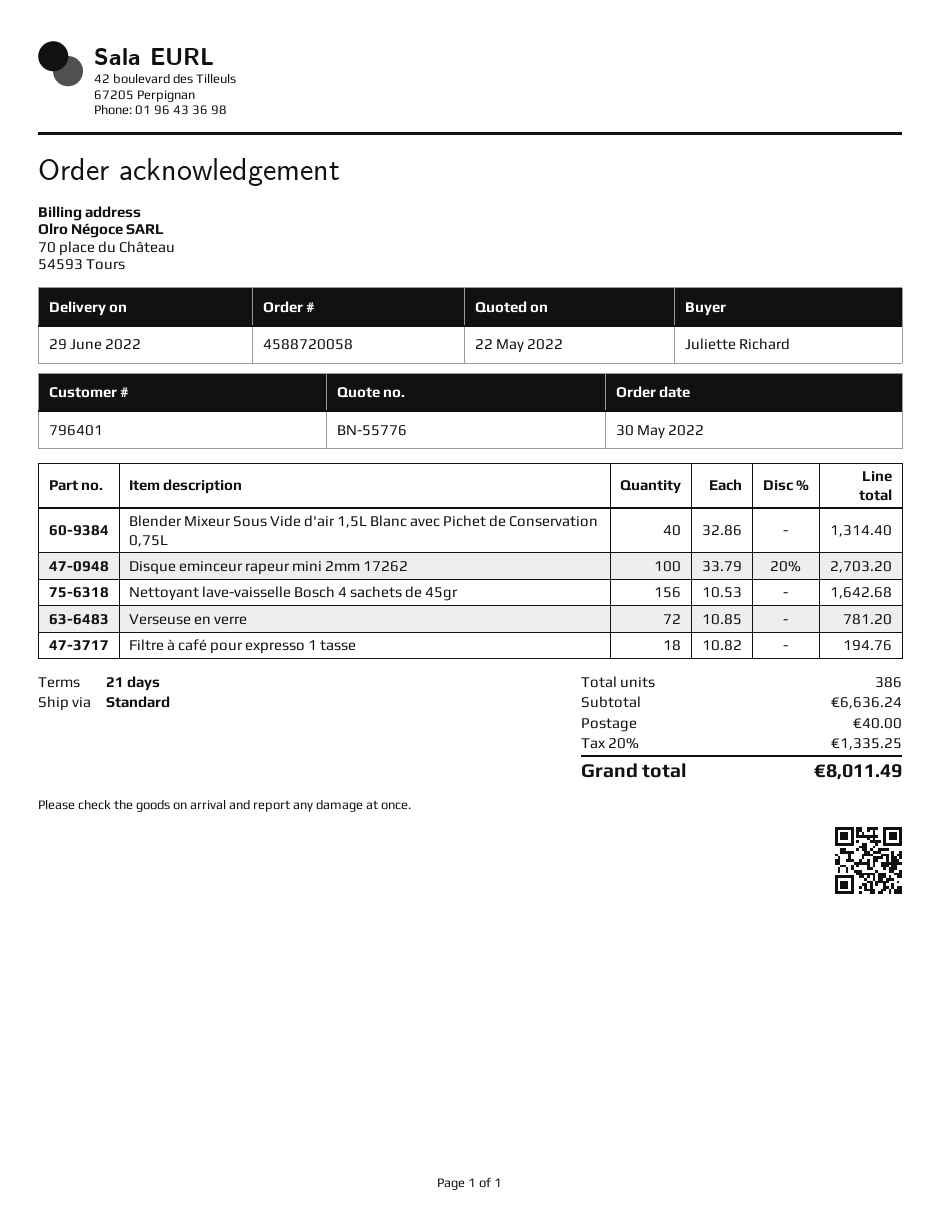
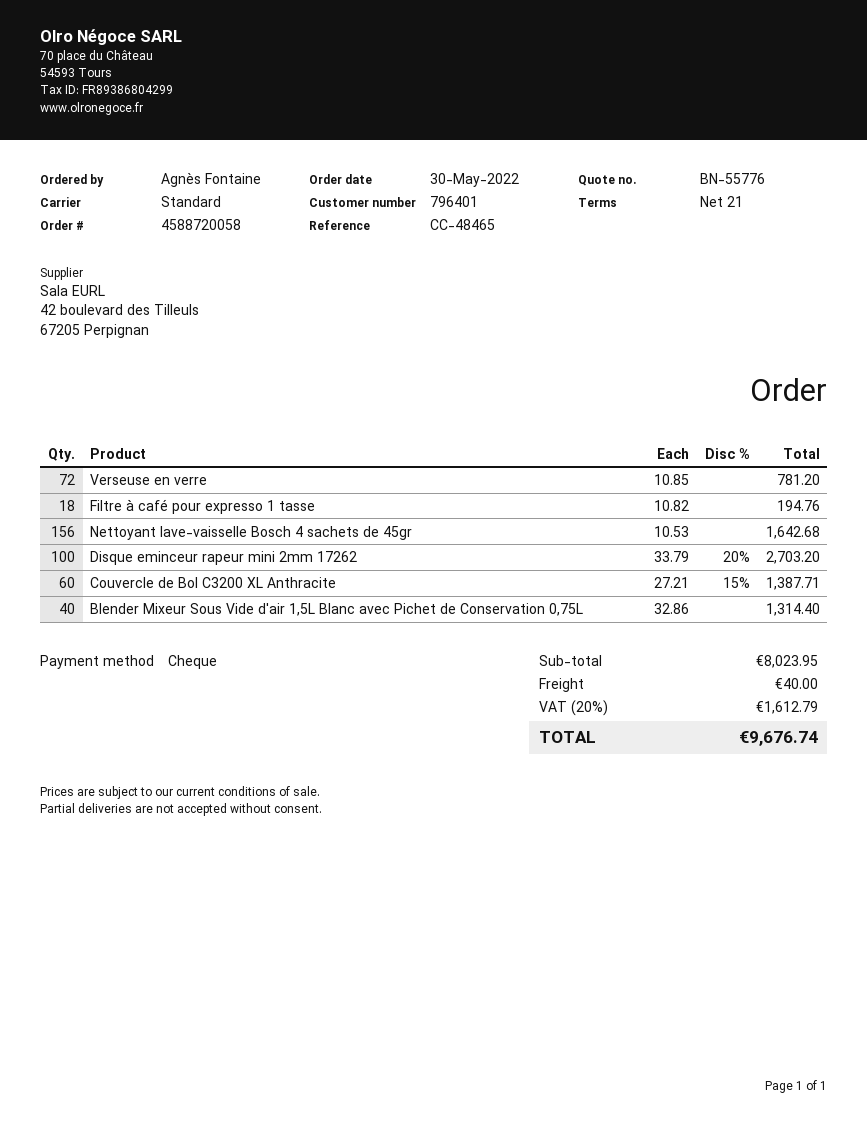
ordered by: Juliette Richard -> Agnès Fontaine
Couvercle de Bol C3200 XL Anthracite: none -> 60 x 27.21 - 15% = 1387.71
subtotal: 6636.24 -> 8023.95
tax: 20% = 1335.25 -> 20% = 1612.79
total: 8011.49 -> 9676.74

